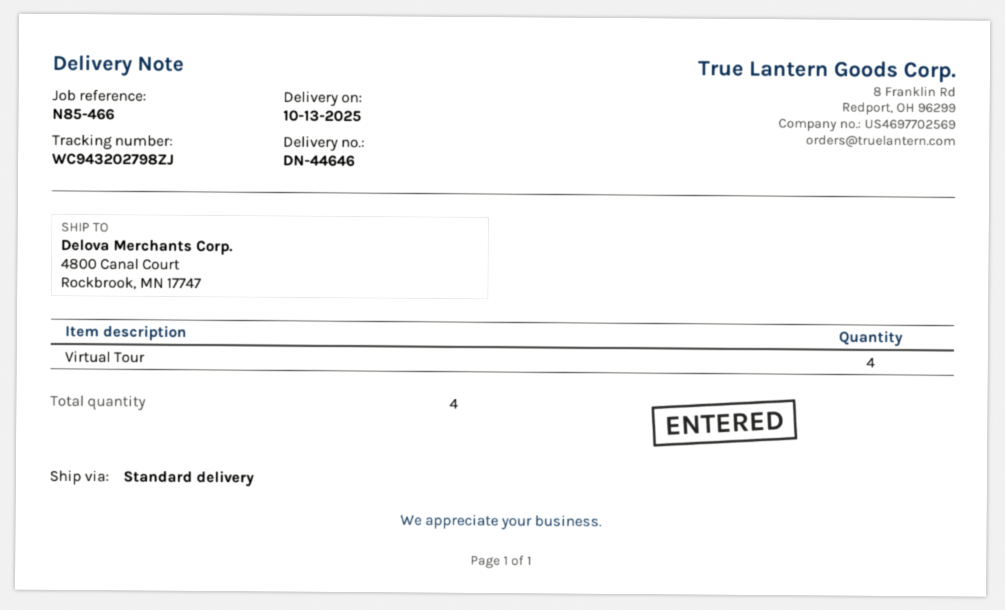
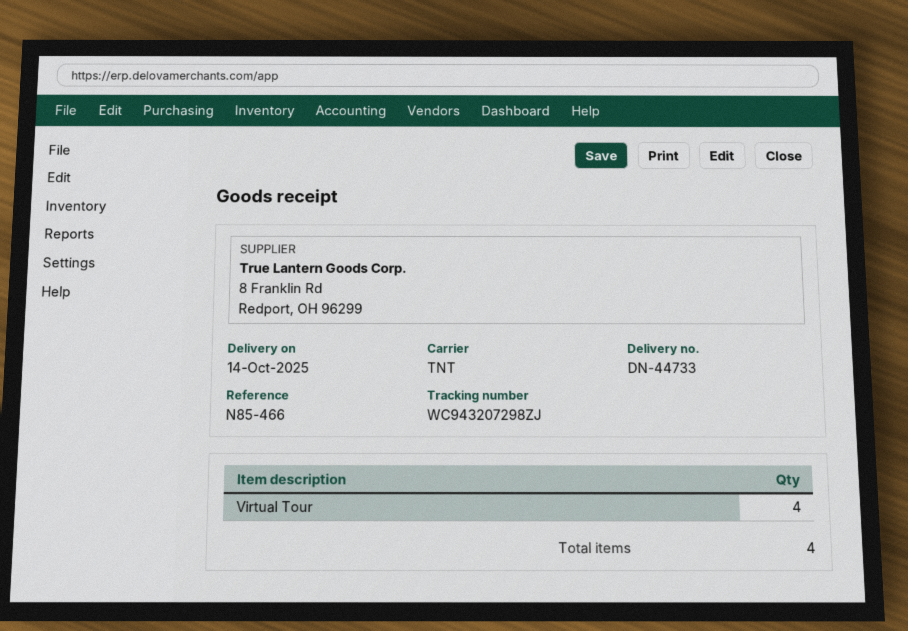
delivery note number: DN-44646 -> DN-44733
delivery date: 2025-10-13 -> 2025-10-14
shipping method: standard -> TNT
tracking number: WC943202798ZJ -> WC943207298ZJ

